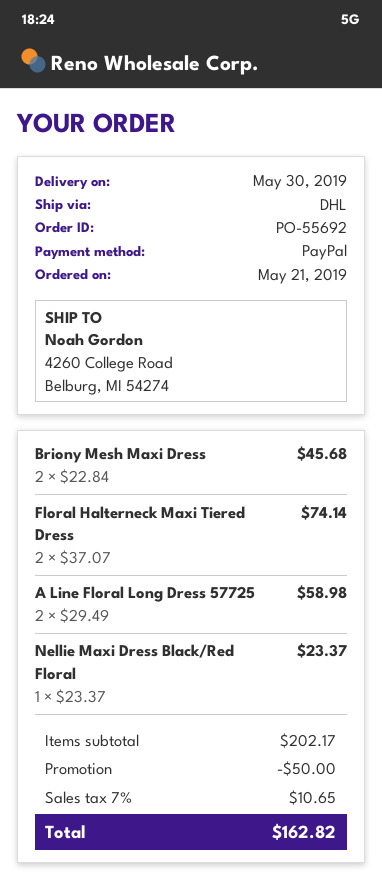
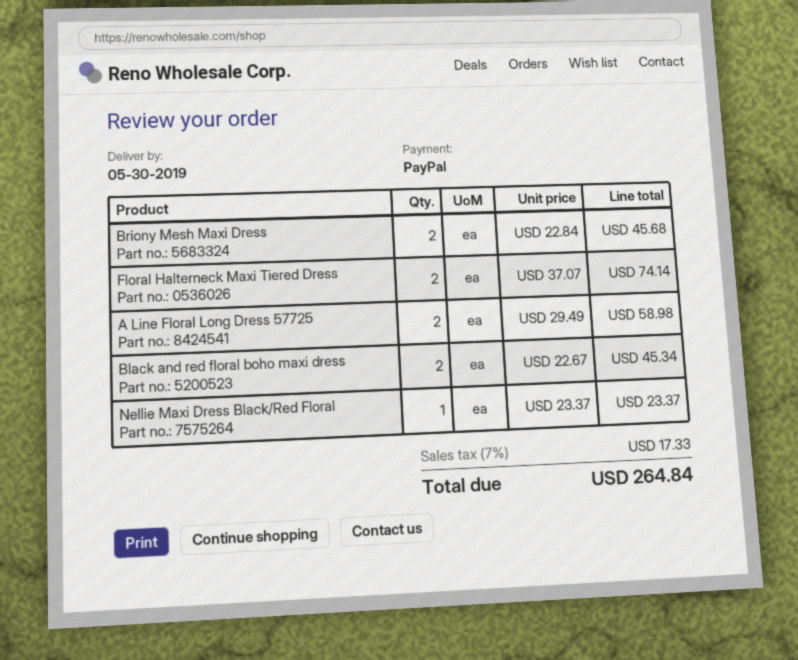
Black and red floral boho maxi dress: none -> 2 x 22.67 = 45.34
discount: 50.00 -> none
tax: 7% = 10.65 -> 7% = 17.33
total: 162.82 -> 264.84

